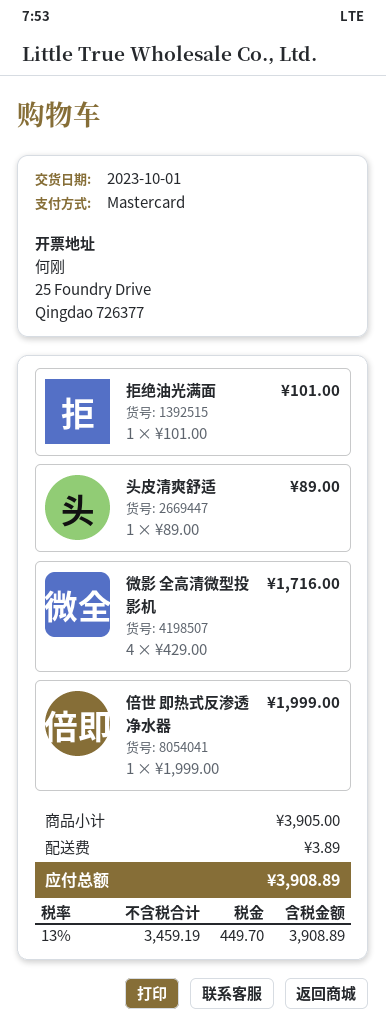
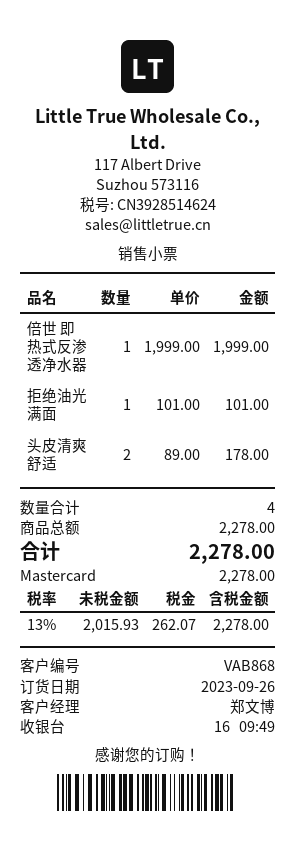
头皮清爽舒适: 1 x 89.00 = 89.00 -> 2 x 89.00 = 178.00
微影 全高清微型投影机: 4 x 429.00 = 1716.00 -> none
subtotal: 3905.00 -> 2278.00
shipping: 3.89 -> none
net: 3459.19 -> 2015.93
tax: 13% = 449.70 -> 13% = 262.07
total: 3908.89 -> 2278.00

